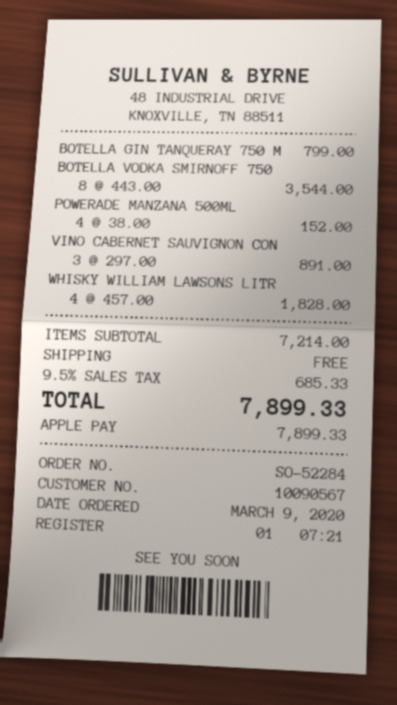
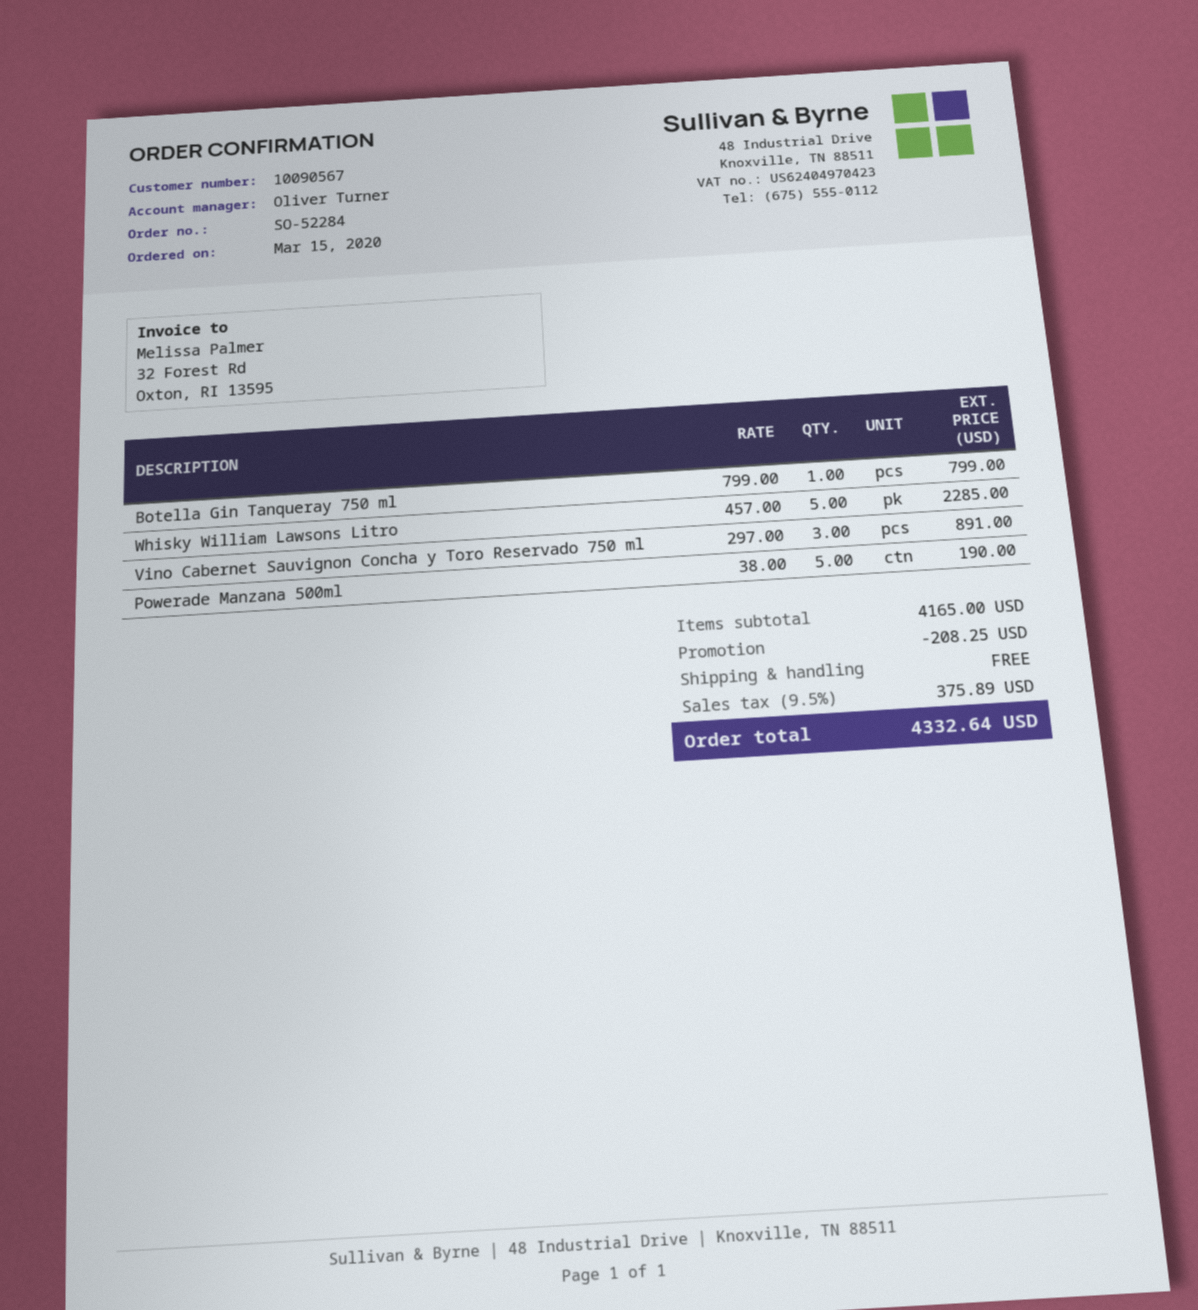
order date: 2020-03-09 -> 2020-03-15
BOTELLA VODKA SMIRNOFF 750: 8 x 443.00 = 3544.00 -> none
POWERADE MANZANA 500ML: 4 x 38.00 = 152.00 -> 5 x 38.00 = 190.00
WHISKY WILLIAM LAWSONS LITR: 4 x 457.00 = 1828.00 -> 5 x 457.00 = 2285.00
subtotal: 7214.00 -> 4165.00
discount: none -> 208.25
tax: 9.5% = 685.33 -> 9.5% = 375.89
total: 7899.33 -> 4332.64

